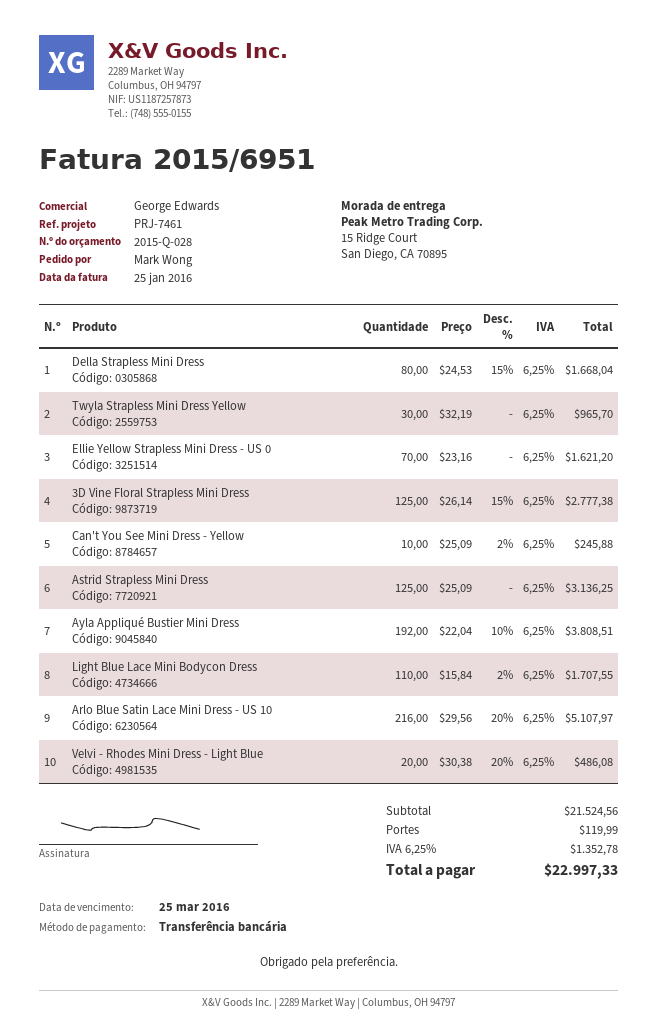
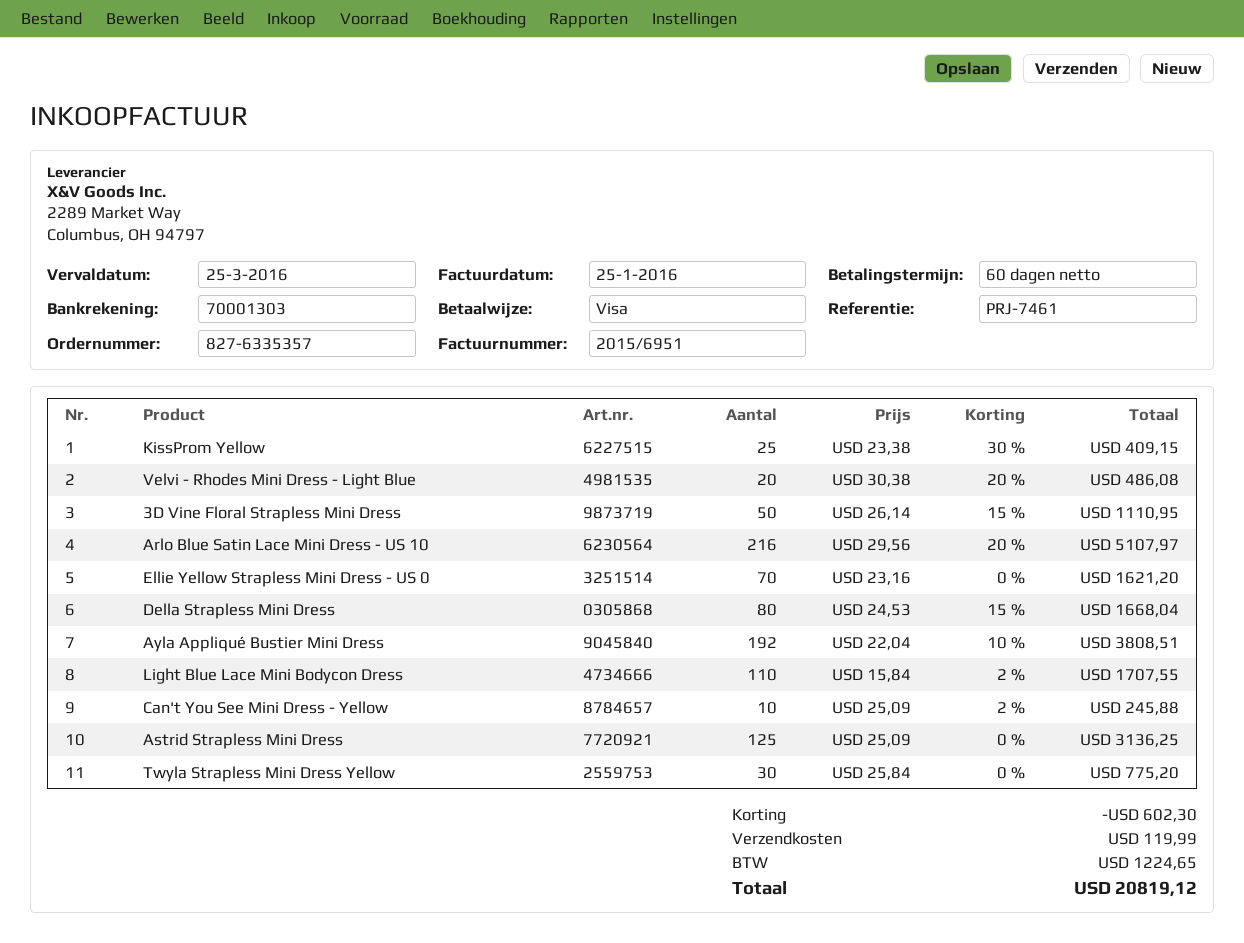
payment method: bank transfer -> Visa
Twyla Strapless Mini Dress Yellow: 30 x 32.19 = 965.70 -> 30 x 25.84 = 775.20
3D Vine Floral Strapless Mini Dress: 125 x 26.14 - 15% = 2777.38 -> 50 x 26.14 - 15% = 1110.95
KissProm Yellow: none -> 25 x 23.38 - 30% = 409.15
discount: none -> 602.30
tax: 1352.78 -> 1224.65
total: 22997.33 -> 20819.12

